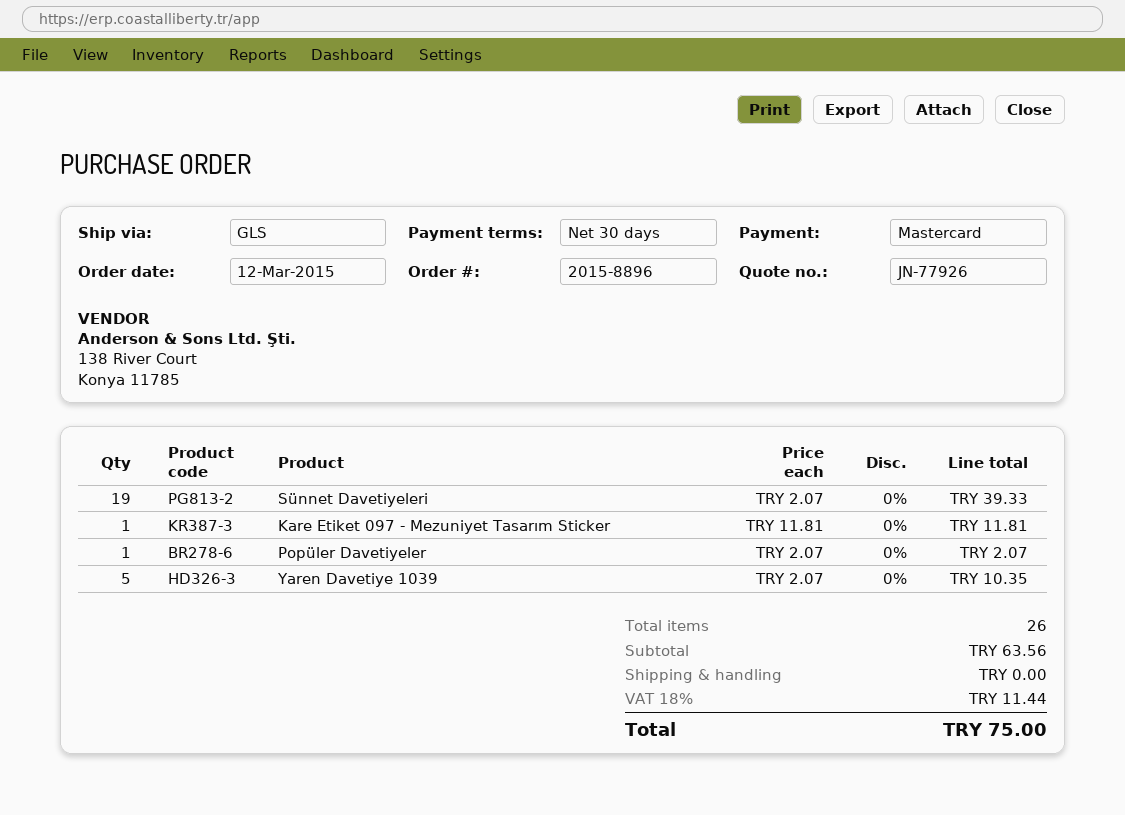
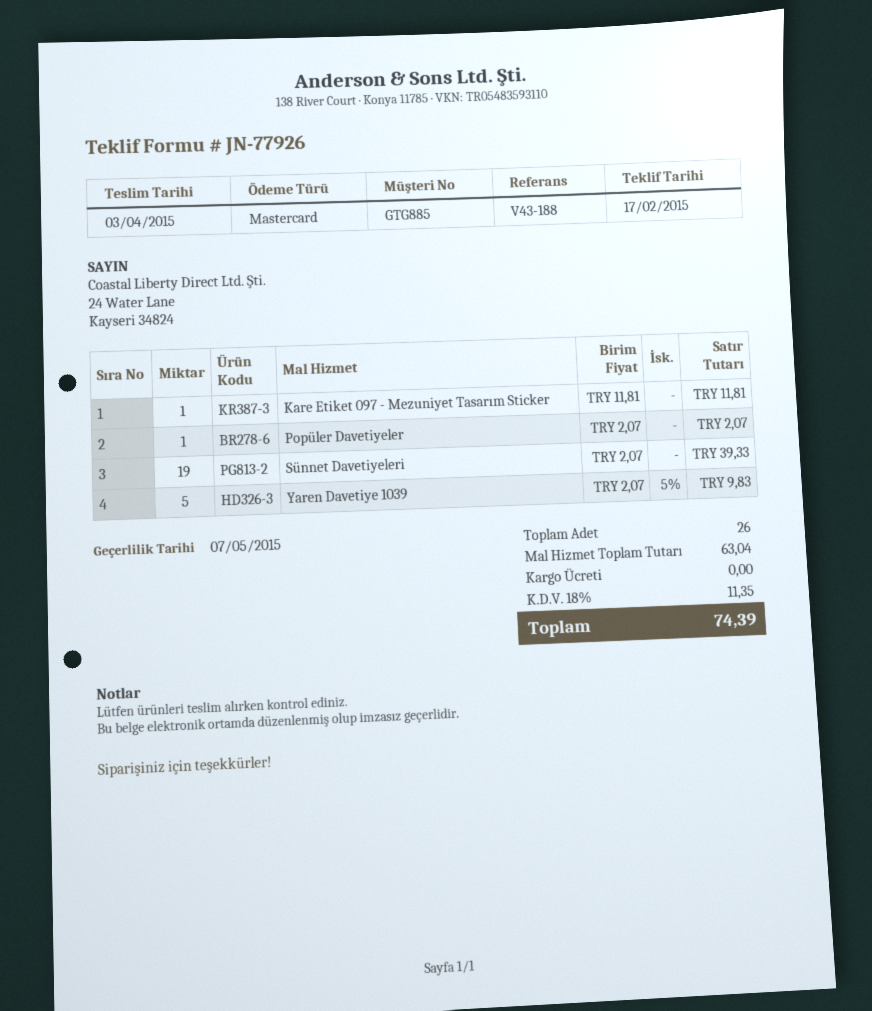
Yaren Davetiye 1039: 5 x 2.07 = 10.35 -> 5 x 2.07 - 5% = 9.83
subtotal: 63.56 -> 63.04
tax: 18% = 11.44 -> 18% = 11.35
total: 75.00 -> 74.39

